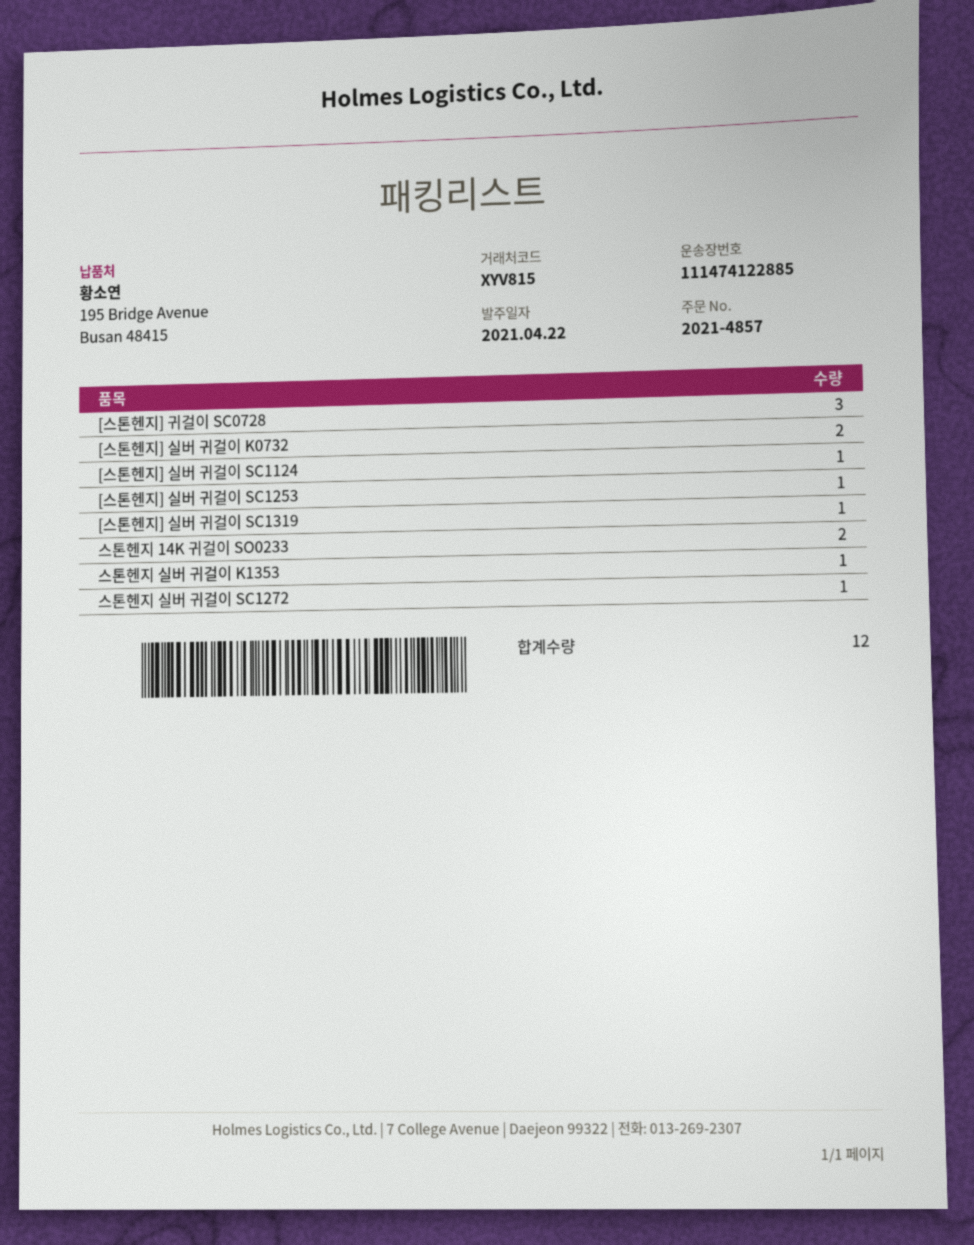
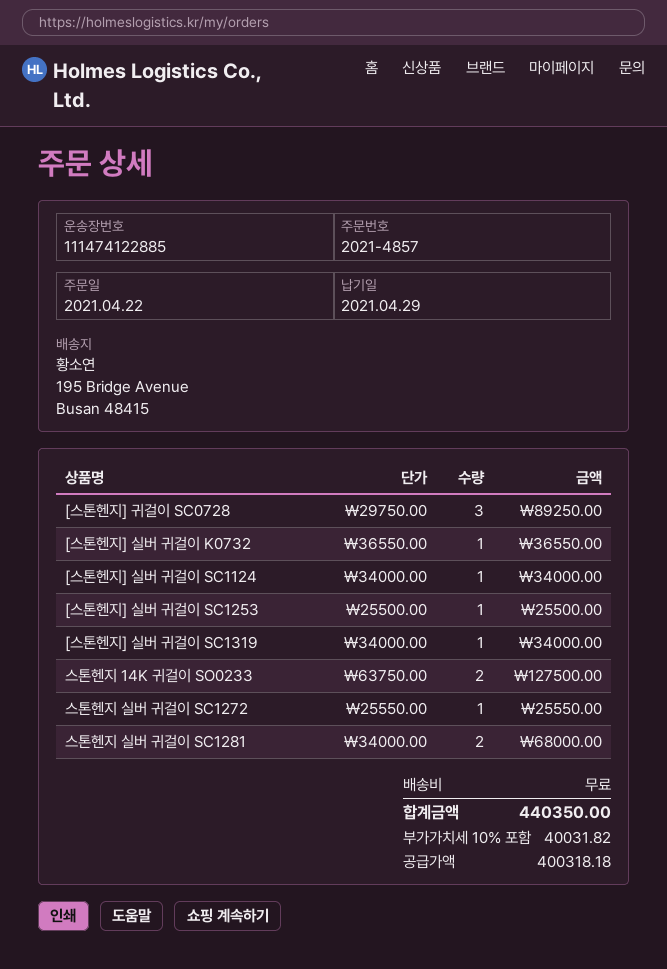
[스톤헨지] 실버 귀걸이 K0732: 2 -> 1
스톤헨지 실버 귀걸이 K1353: 1 -> none
스톤헨지 실버 귀걸이 SC1281: none -> 2

